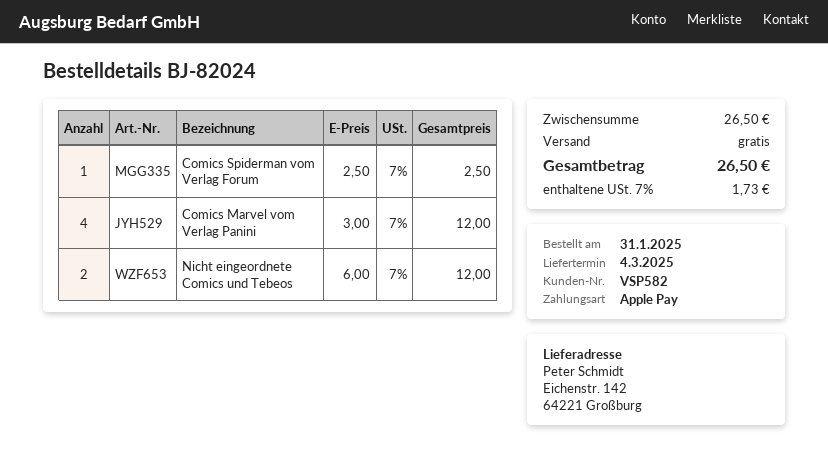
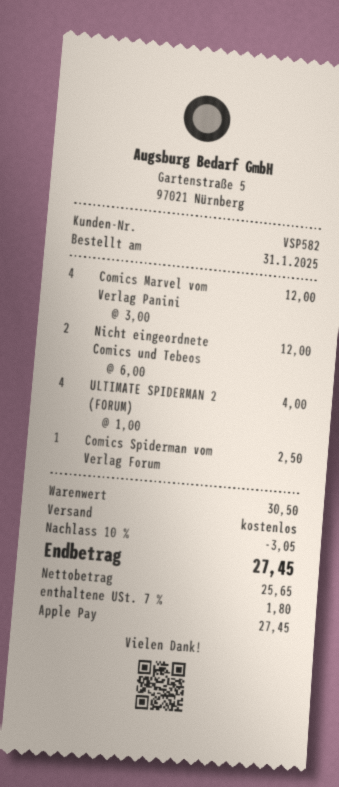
ULTIMATE SPIDERMAN 2 (FORUM): none -> 4 x 1.00 = 4.00
subtotal: 26.50 -> 30.50
discount: none -> 10% = 3.05
tax: 7% = 1.73 -> 7% = 1.80
total: 26.50 -> 27.45

